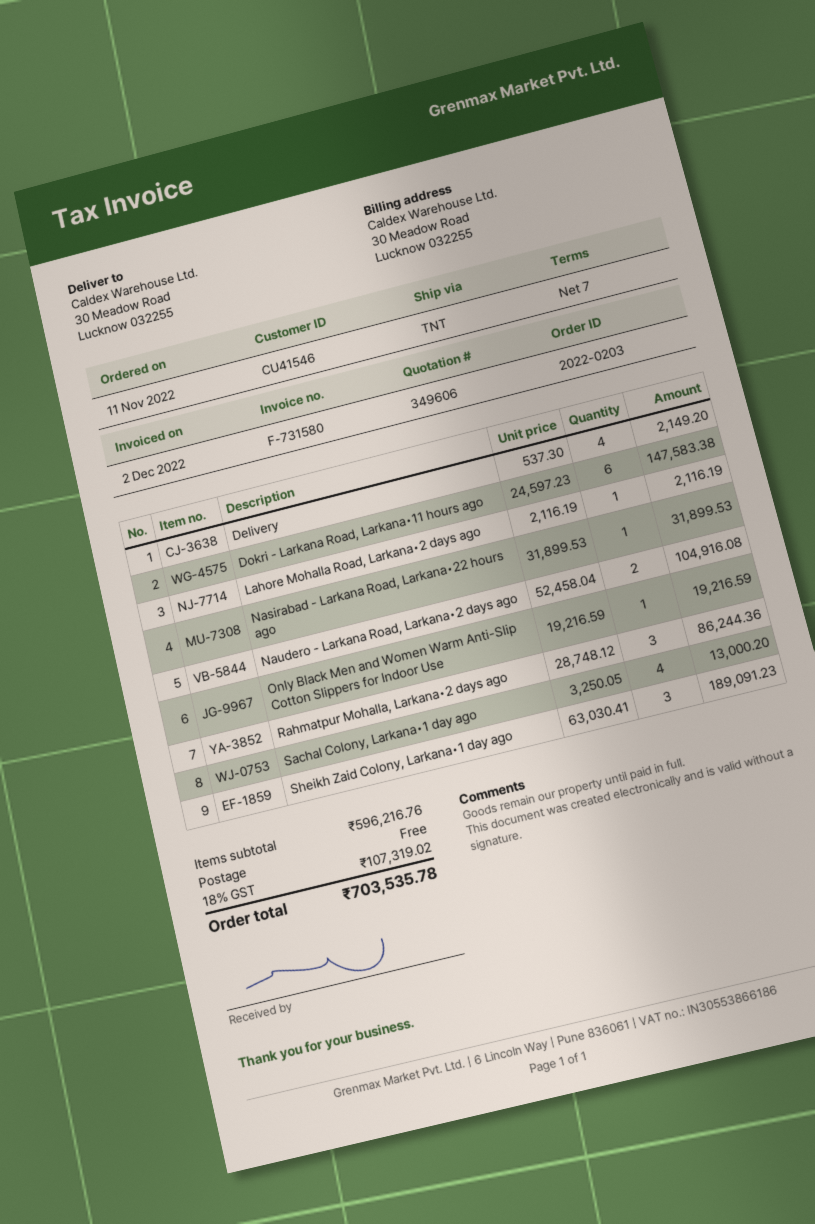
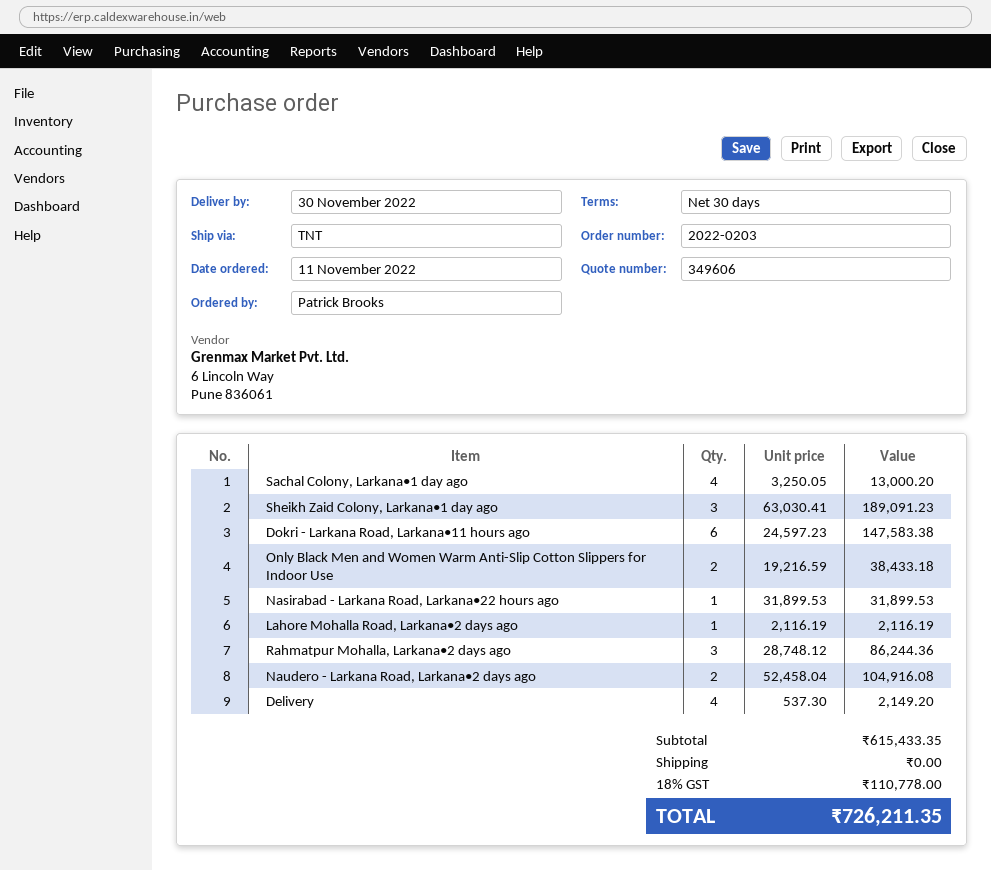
payment terms: 7 days -> 30 days
Only Black Men and Women Warm Anti-Slip Cotton Slippers for Indoor Use: 1 x 19216.59 = 19216.59 -> 2 x 19216.59 = 38433.18
subtotal: 596216.76 -> 615433.35
tax: 18% = 107319.02 -> 18% = 110778.00
total: 703535.78 -> 726211.35

